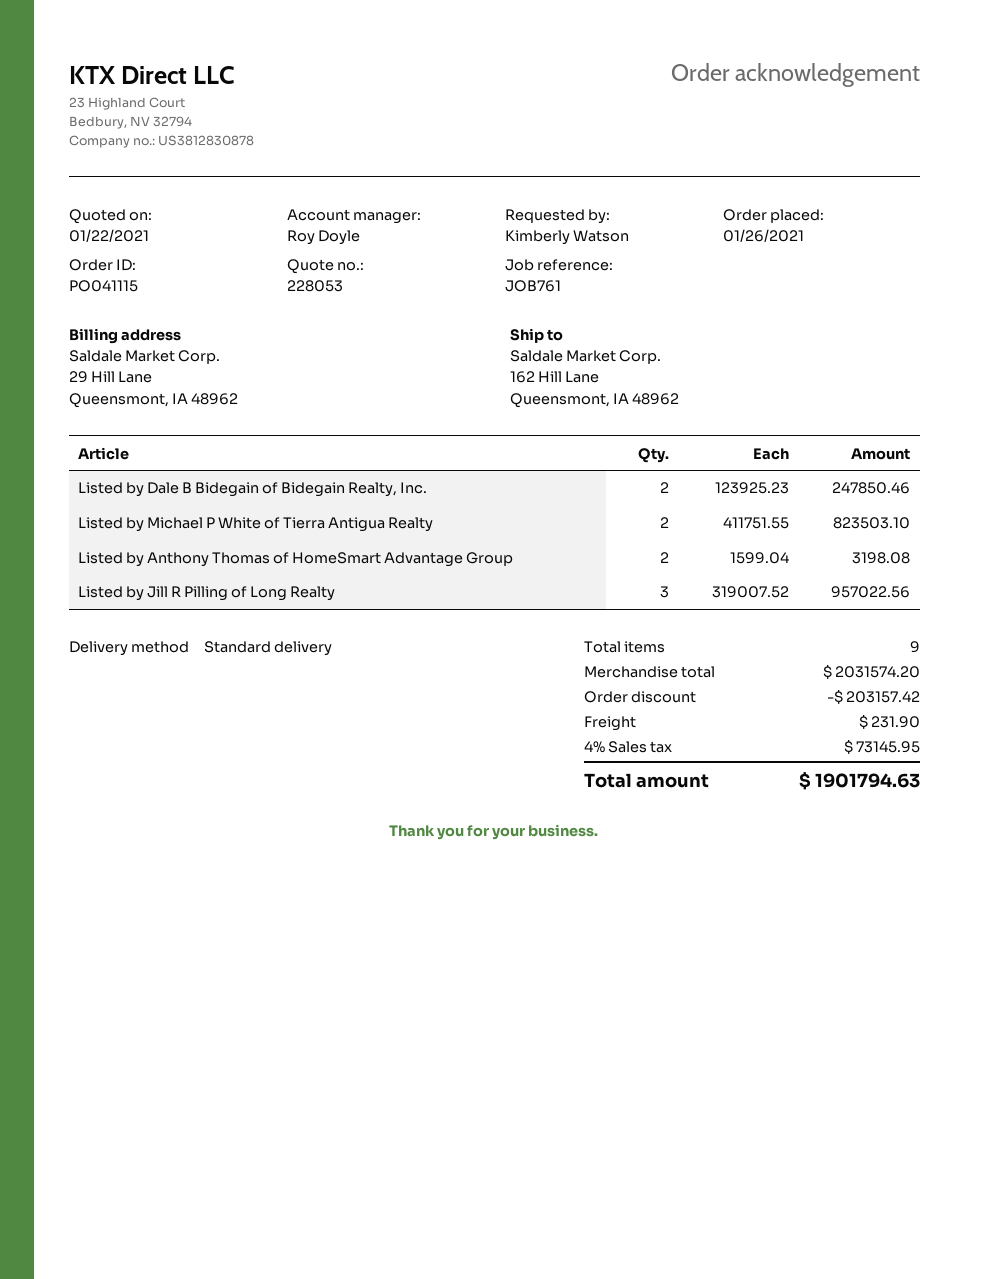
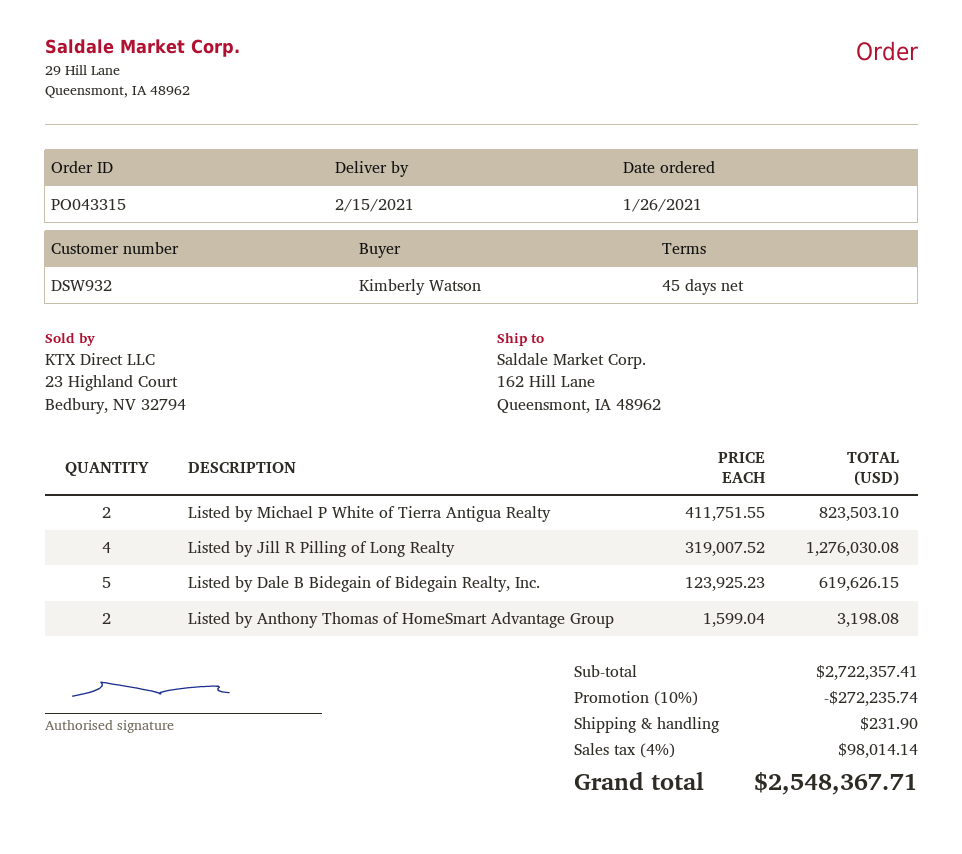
order number: PO041115 -> PO043315
Listed by Dale B Bidegain of Bidegain Realty, Inc.: 2 x 123925.23 = 247850.46 -> 5 x 123925.23 = 619626.15
Listed by Jill R Pilling of Long Realty: 3 x 319007.52 = 957022.56 -> 4 x 319007.52 = 1276030.08
subtotal: 2031574.20 -> 2722357.41
discount: 203157.42 -> 272235.74
tax: 4% = 73145.95 -> 4% = 98014.14
total: 1901794.63 -> 2548367.71

